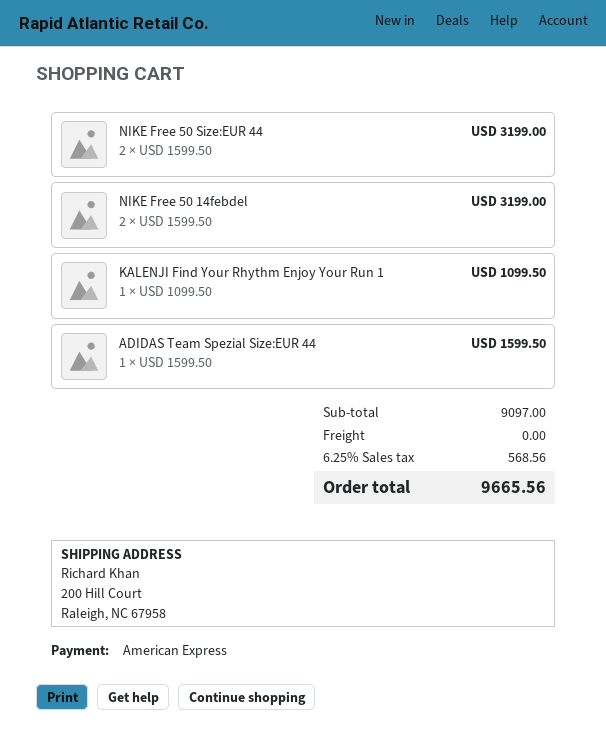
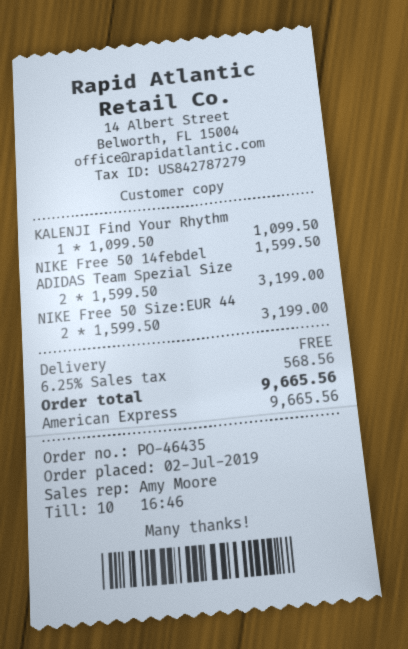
NIKE Free 50 14febdel: 2 x 1599.50 = 3199.00 -> 1 x 1599.50 = 1599.50
ADIDAS Team Spezial Size:EUR 44: 1 x 1599.50 = 1599.50 -> 2 x 1599.50 = 3199.00

